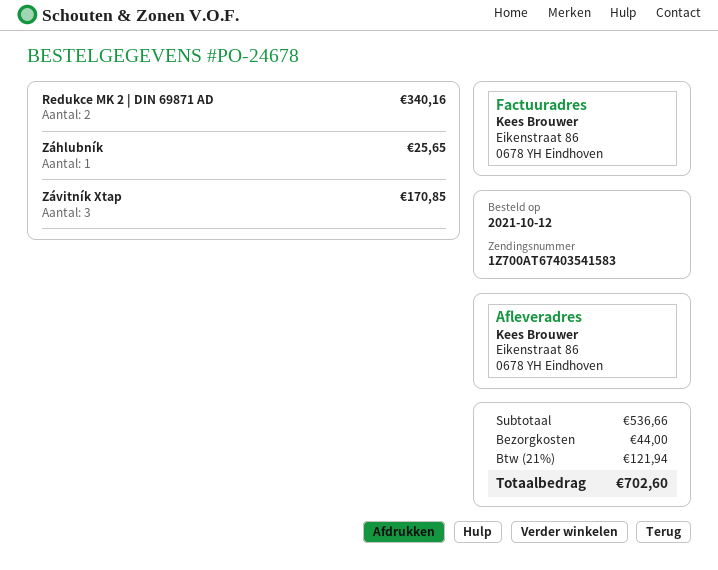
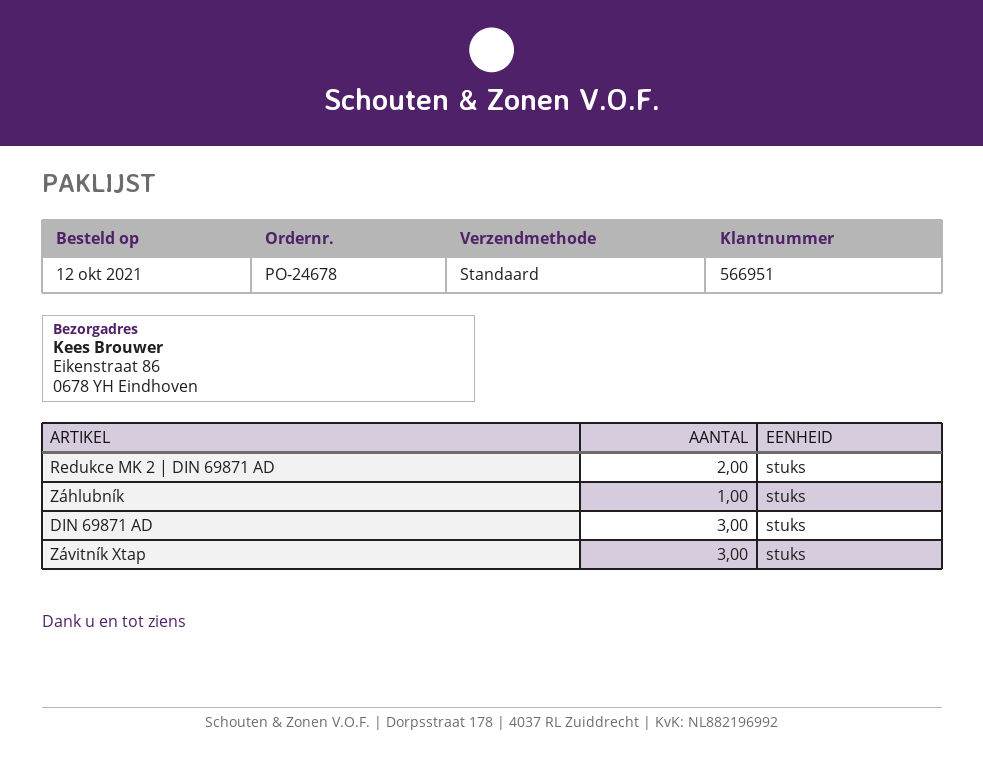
DIN 69871 AD: none -> 3

